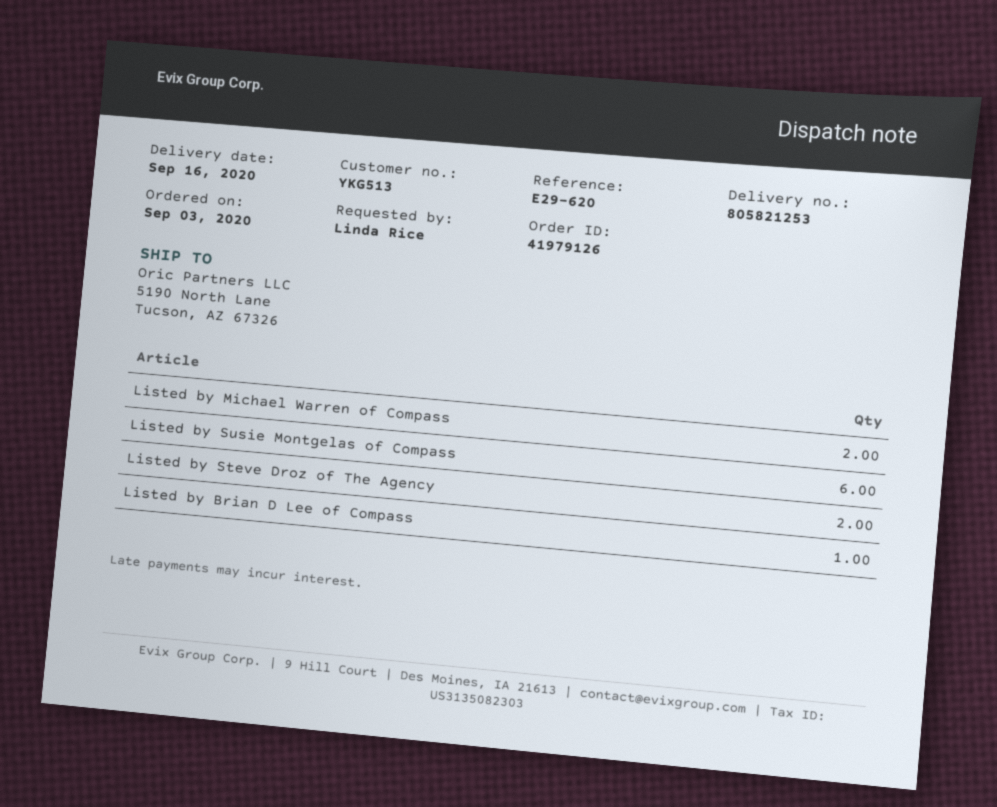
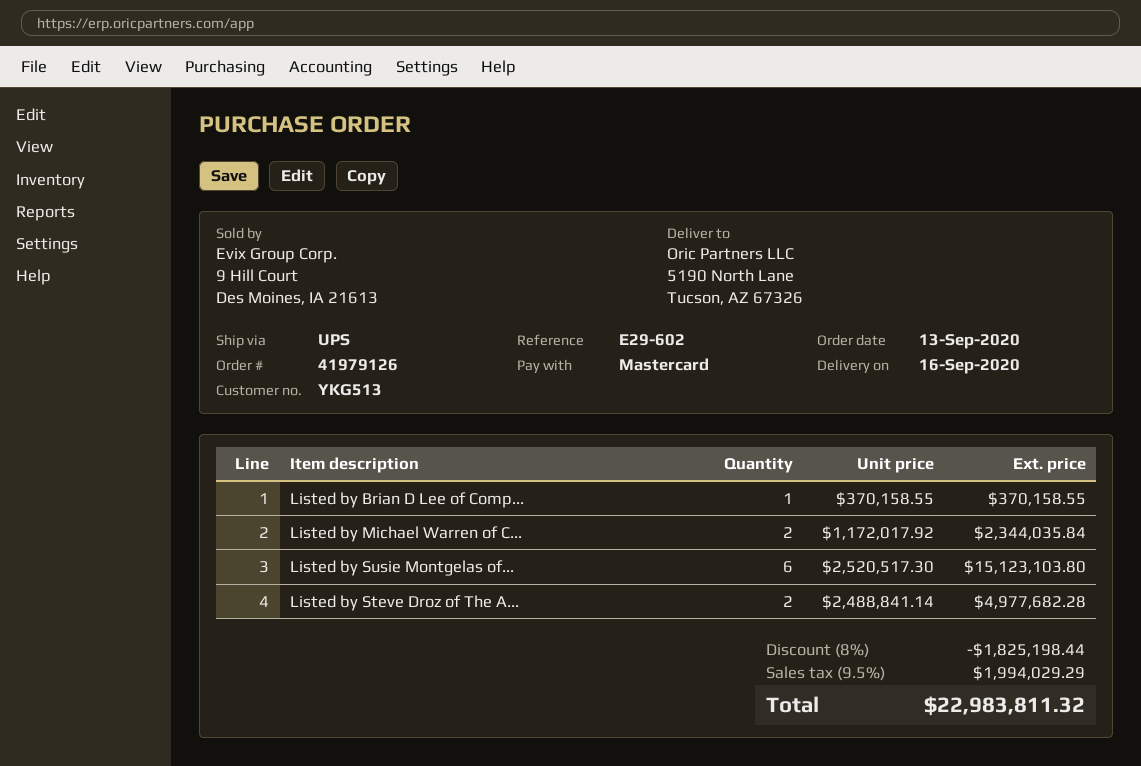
order date: 2020-09-03 -> 2020-09-13
reference: E29-620 -> E29-602

